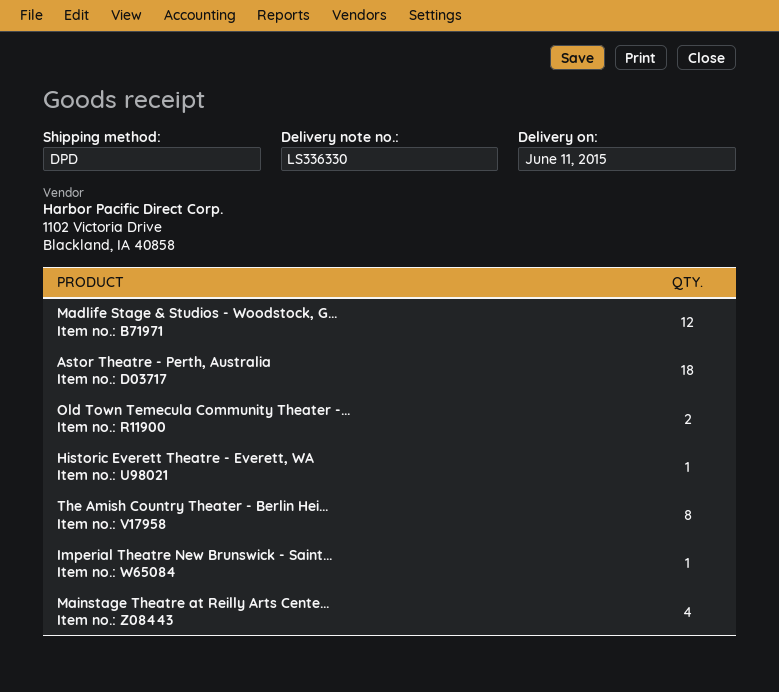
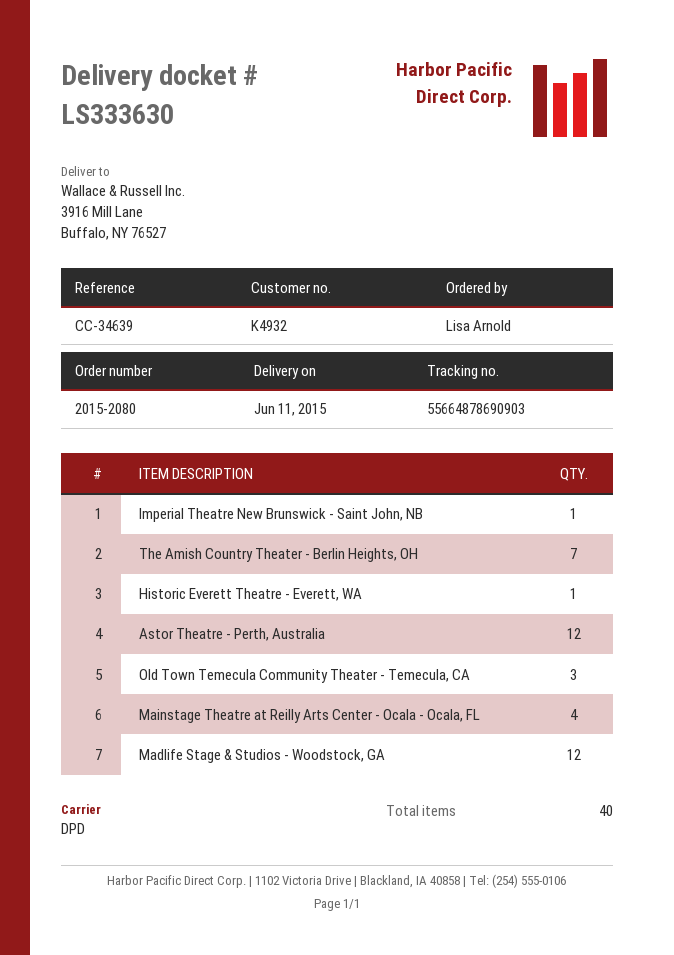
delivery note number: LS336330 -> LS333630
Astor Theatre - Perth, Australia: 18 -> 12
Old Town Temecula Community Theater -...: 2 -> 3
The Amish Country Theater - Berlin Hei...: 8 -> 7

